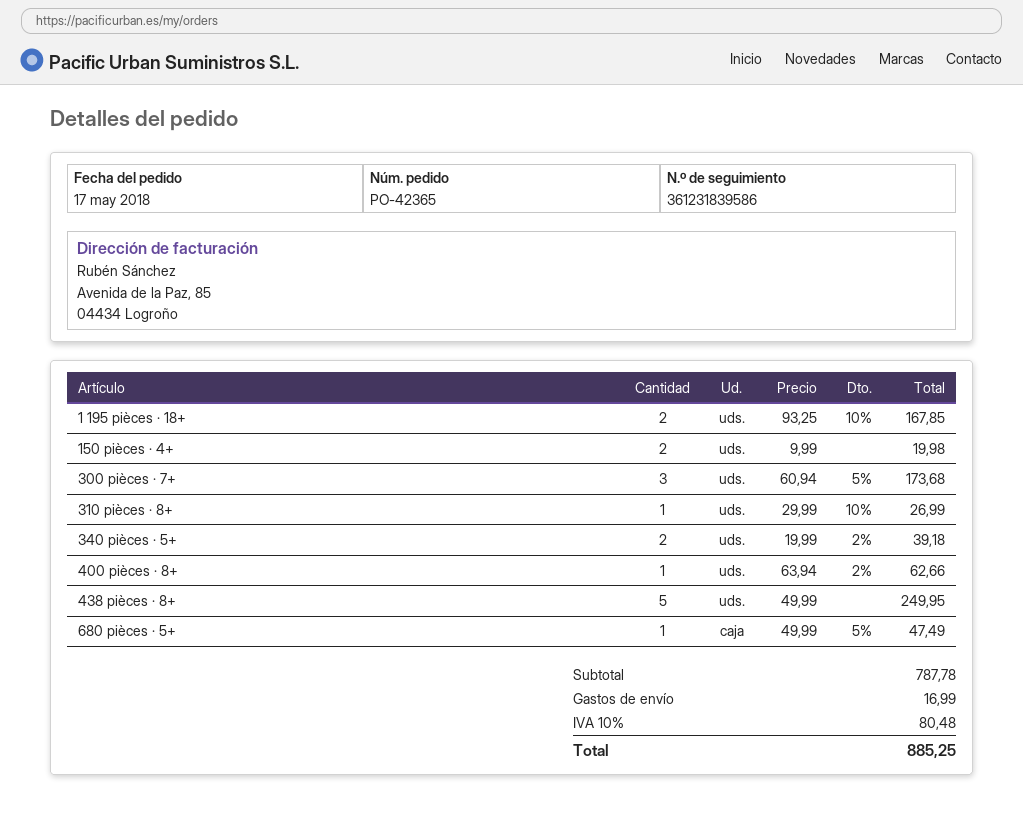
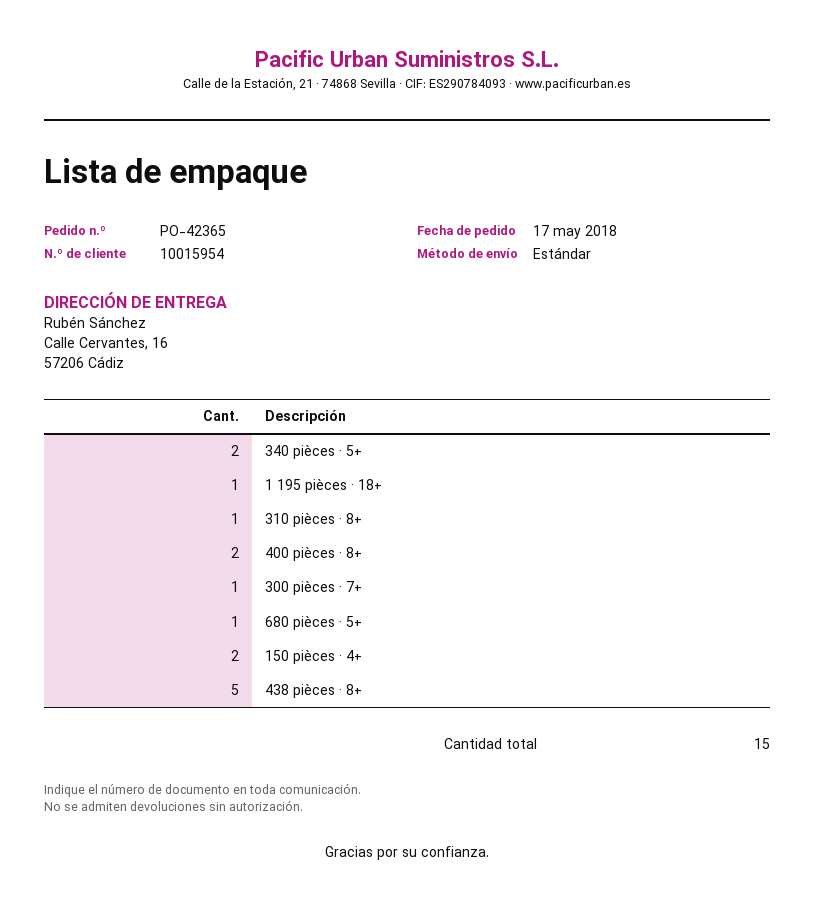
1 195 pièces · 18+: 2 -> 1
300 pièces · 7+: 3 -> 1
400 pièces · 8+: 1 -> 2

